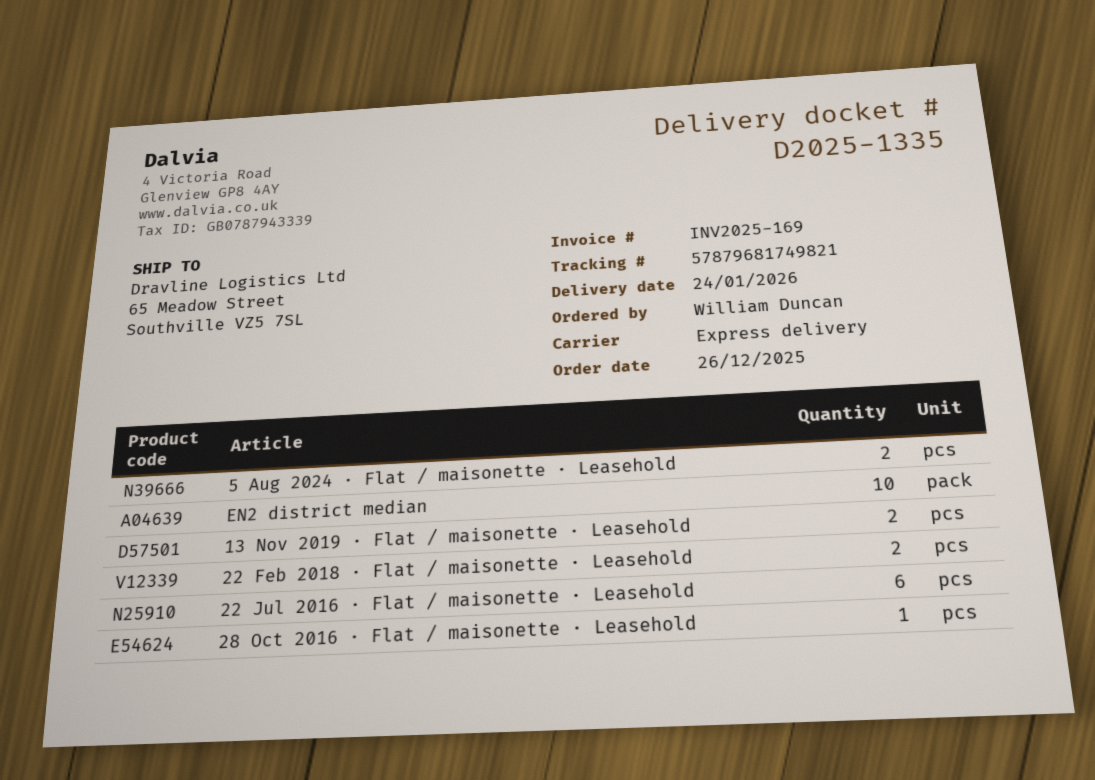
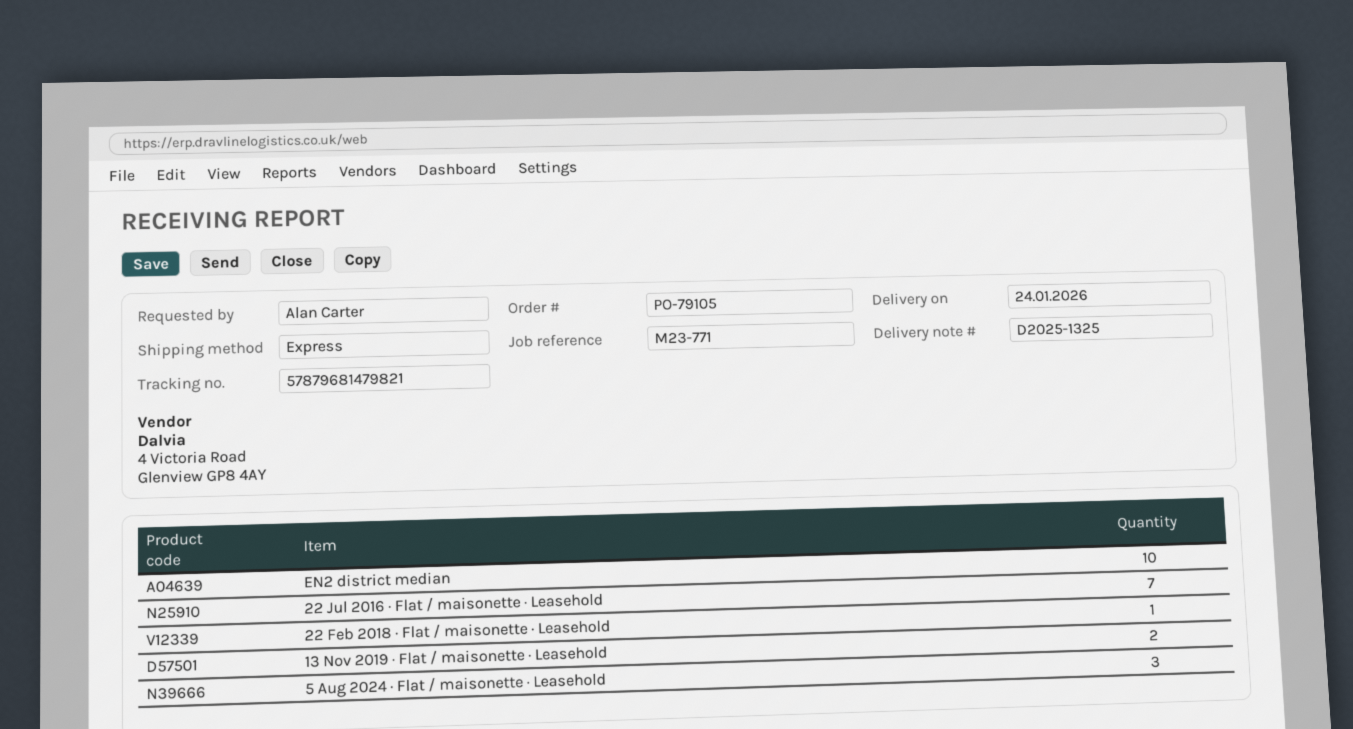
delivery note number: D2025-1335 -> D2025-1325
ordered by: William Duncan -> Alan Carter
tracking number: 57879681749821 -> 57879681479821
5 Aug 2024 · Flat / maisonette · Leasehold: 2 -> 3
22 Feb 2018 · Flat / maisonette · Leasehold: 2 -> 1
22 Jul 2016 · Flat / maisonette · Leasehold: 6 -> 7
28 Oct 2016 · Flat / maisonette · Leasehold: 1 -> none

